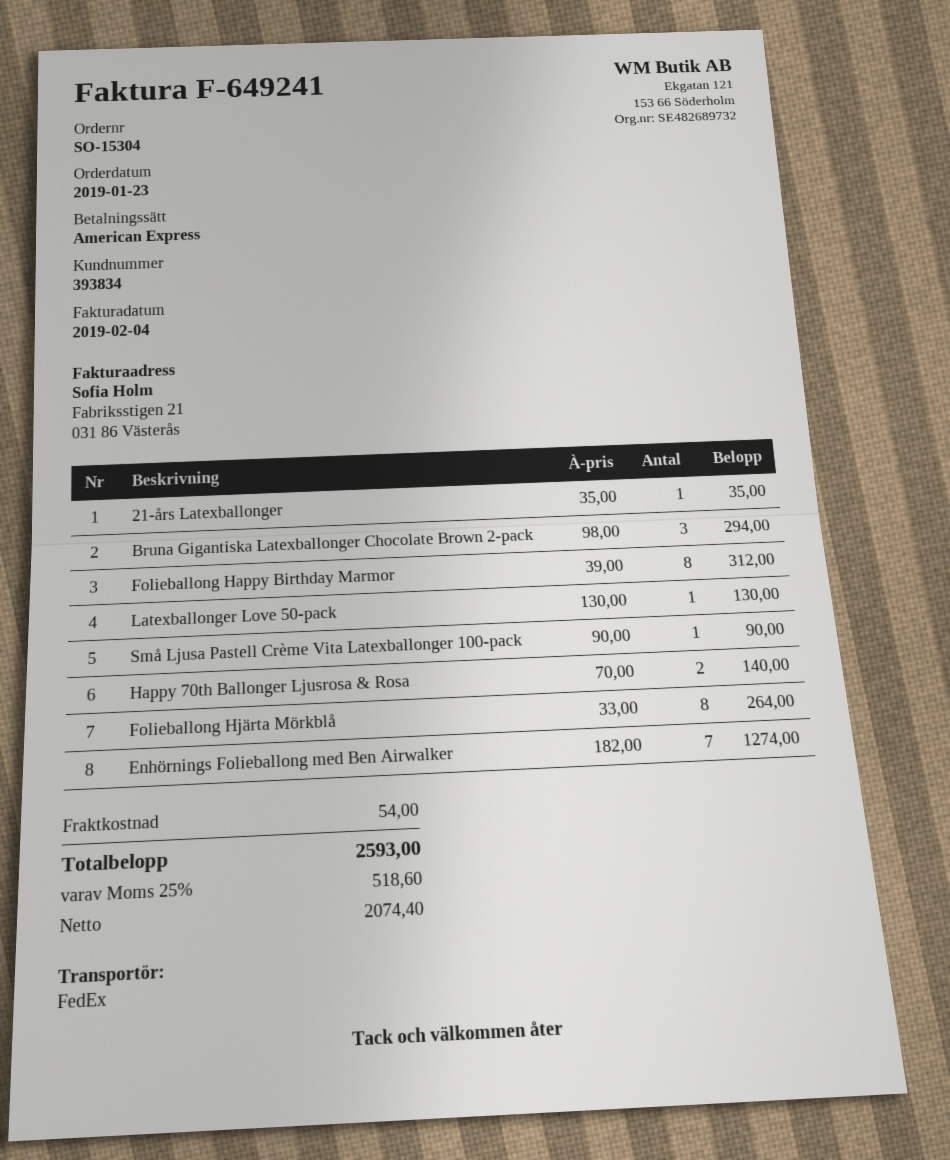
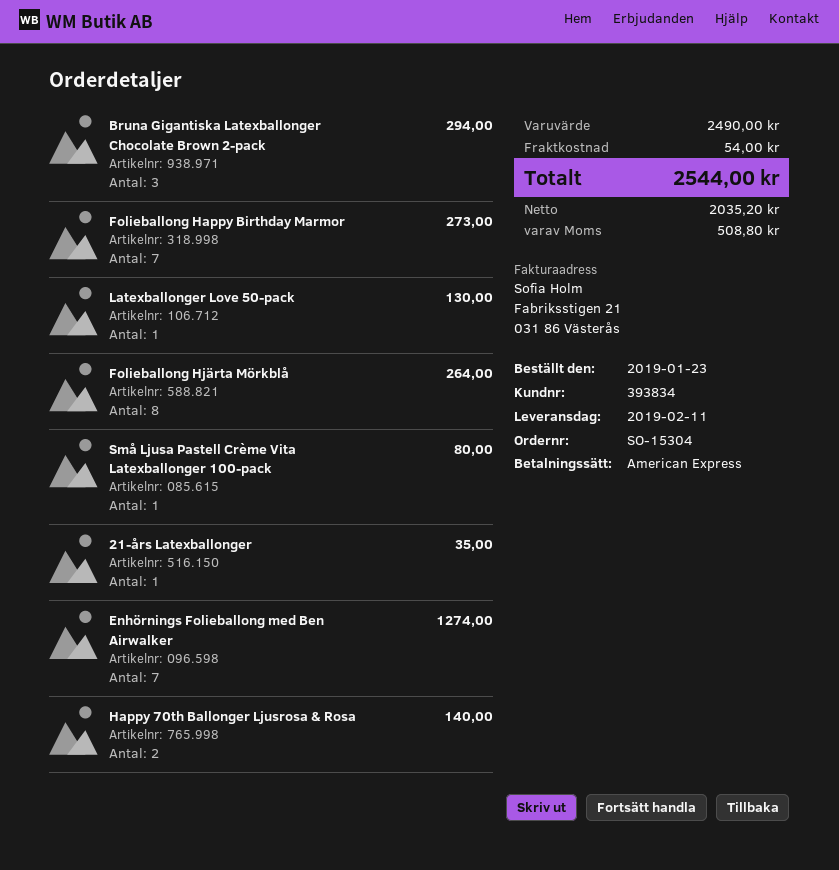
Folieballong Happy Birthday Marmor: 8 for 312.00 -> 7 for 273.00
Små Ljusa Pastell Crème Vita Latexballonger 100-pack: 1 for 90.00 -> 1 for 80.00
net: 2074.40 -> 2035.20
tax: 518.60 -> 508.80
total: 2593.00 -> 2544.00

